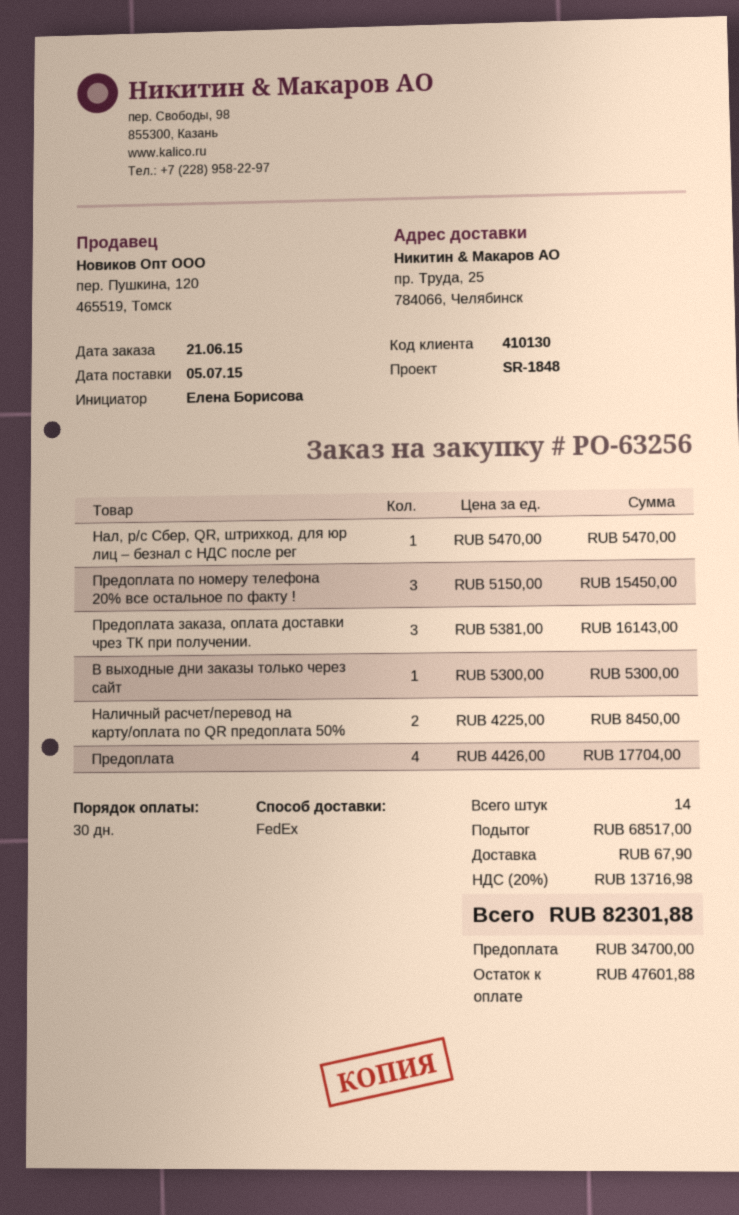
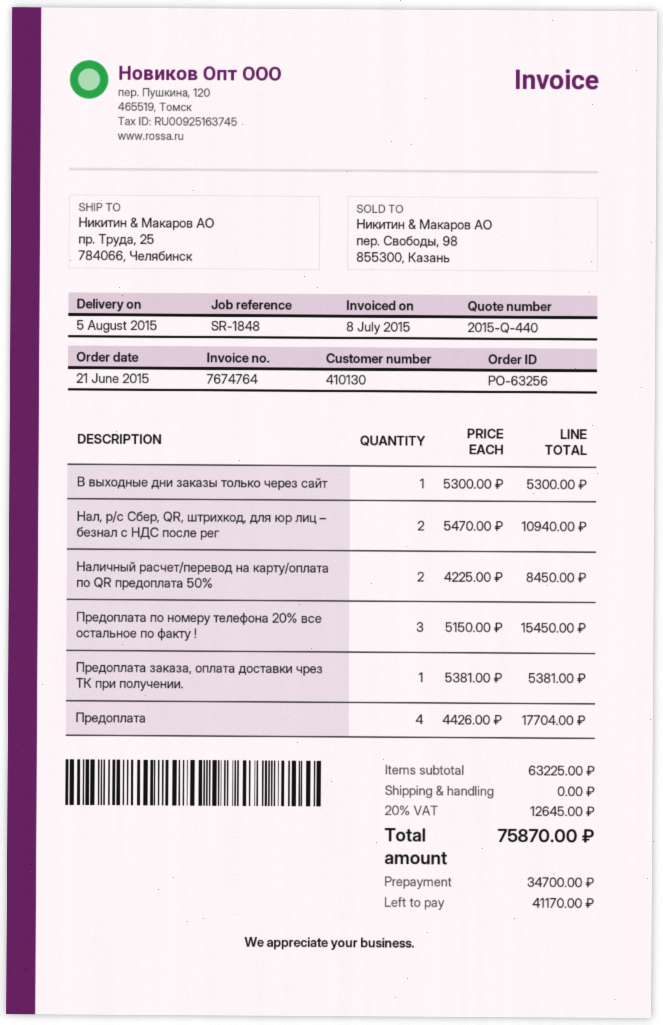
delivery date: 2015-07-05 -> 2015-08-05
Нал, р/с Сбер, QR, штрихкод, для юр лиц – безнал с НДС после рег: 1 x 5470.00 = 5470.00 -> 2 x 5470.00 = 10940.00
Предоплата заказа, оплата доставки чрез ТК при получении.: 3 x 5381.00 = 16143.00 -> 1 x 5381.00 = 5381.00
subtotal: 68517.00 -> 63225.00
shipping: 67.90 -> 0.00
tax: 20% = 13716.98 -> 20% = 12645.00
total: 82301.88 -> 75870.00
balance: 47601.88 -> 41170.00

